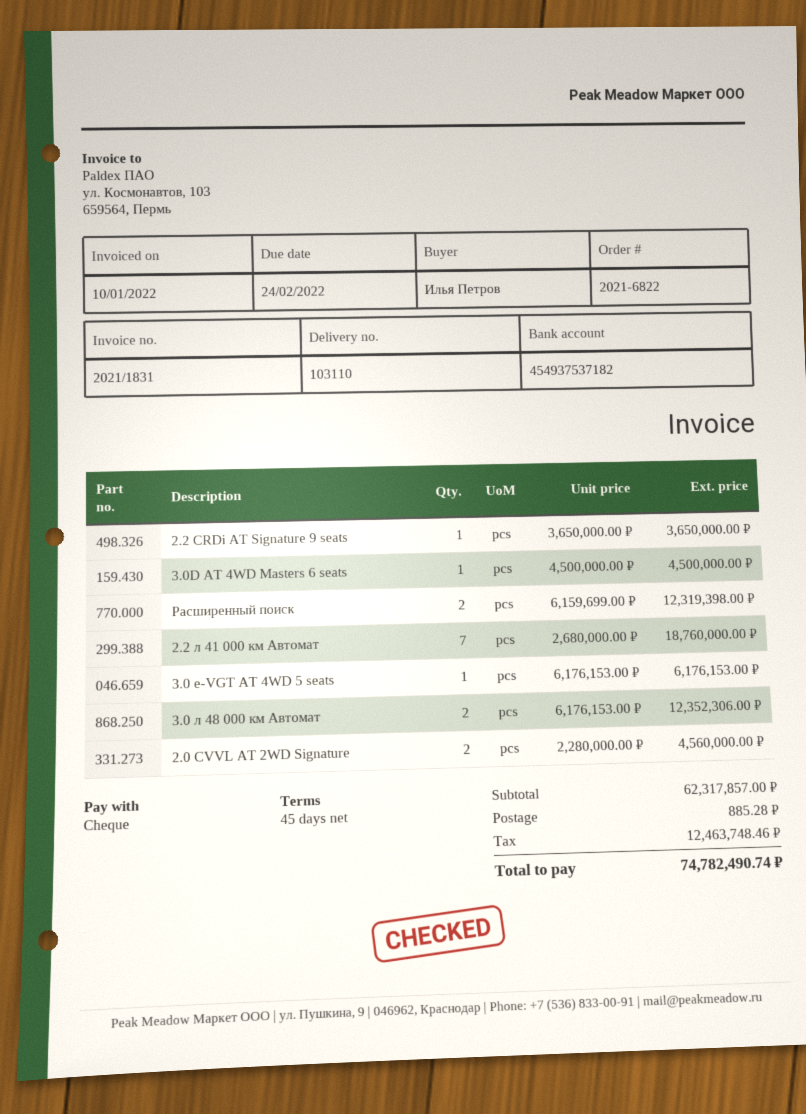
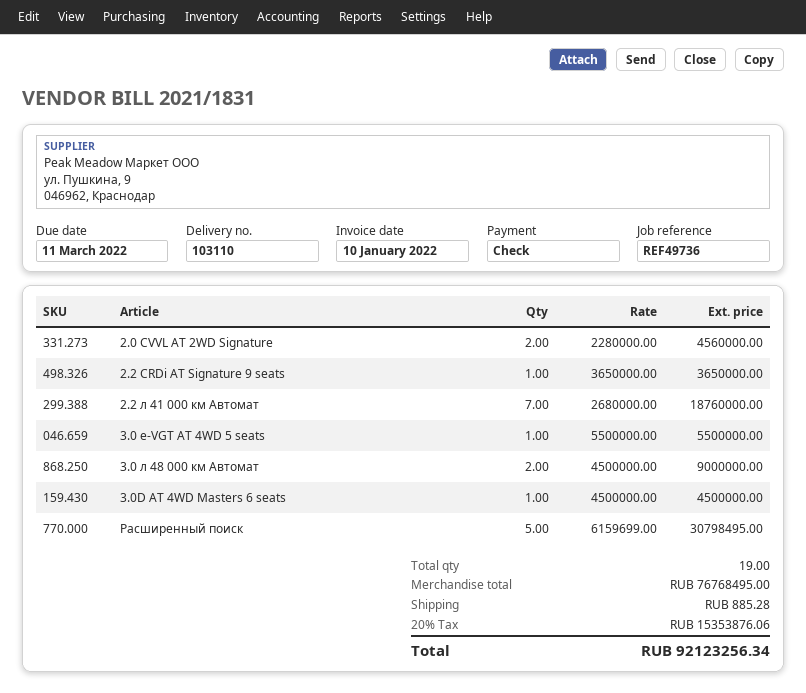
due date: 2022-02-24 -> 2022-03-11
Расширенный поиск: 2 x 6159699.00 = 12319398.00 -> 5 x 6159699.00 = 30798495.00
3.0 e-VGT AT 4WD 5 seats: 1 x 6176153.00 = 6176153.00 -> 1 x 5500000.00 = 5500000.00
3.0 л 48 000 км Автомат: 2 x 6176153.00 = 12352306.00 -> 2 x 4500000.00 = 9000000.00
subtotal: 62317857.00 -> 76768495.00
tax: 12463748.46 -> 15353876.06
total: 74782490.74 -> 92123256.34

